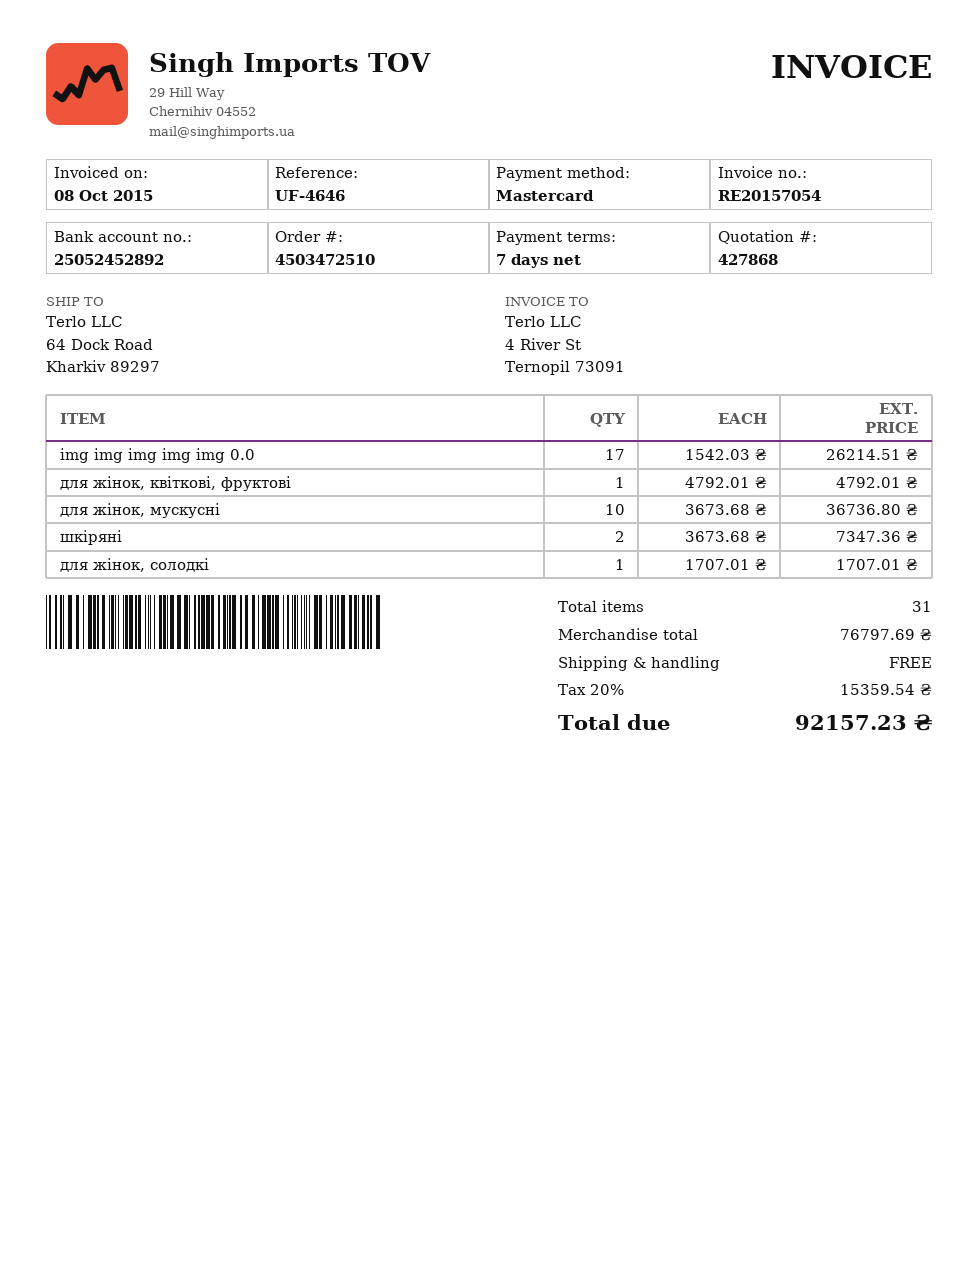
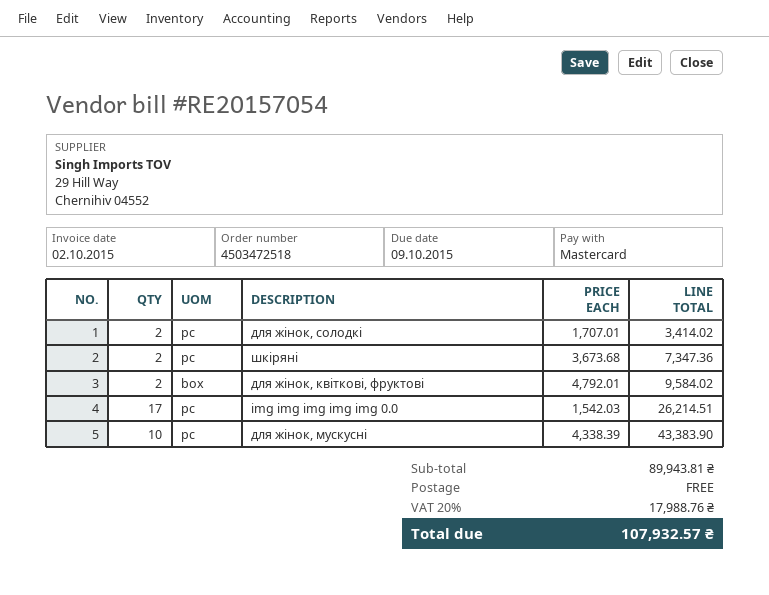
order number: 4503472510 -> 4503472518
invoice date: 2015-10-08 -> 2015-10-02
для жінок, квіткові, фруктові: 1 x 4792.01 = 4792.01 -> 2 x 4792.01 = 9584.02
для жінок, мускусні: 10 x 3673.68 = 36736.80 -> 10 x 4338.39 = 43383.90
для жінок, солодкі: 1 x 1707.01 = 1707.01 -> 2 x 1707.01 = 3414.02
subtotal: 76797.69 -> 89943.81
tax: 20% = 15359.54 -> 20% = 17988.76
total: 92157.23 -> 107932.57

